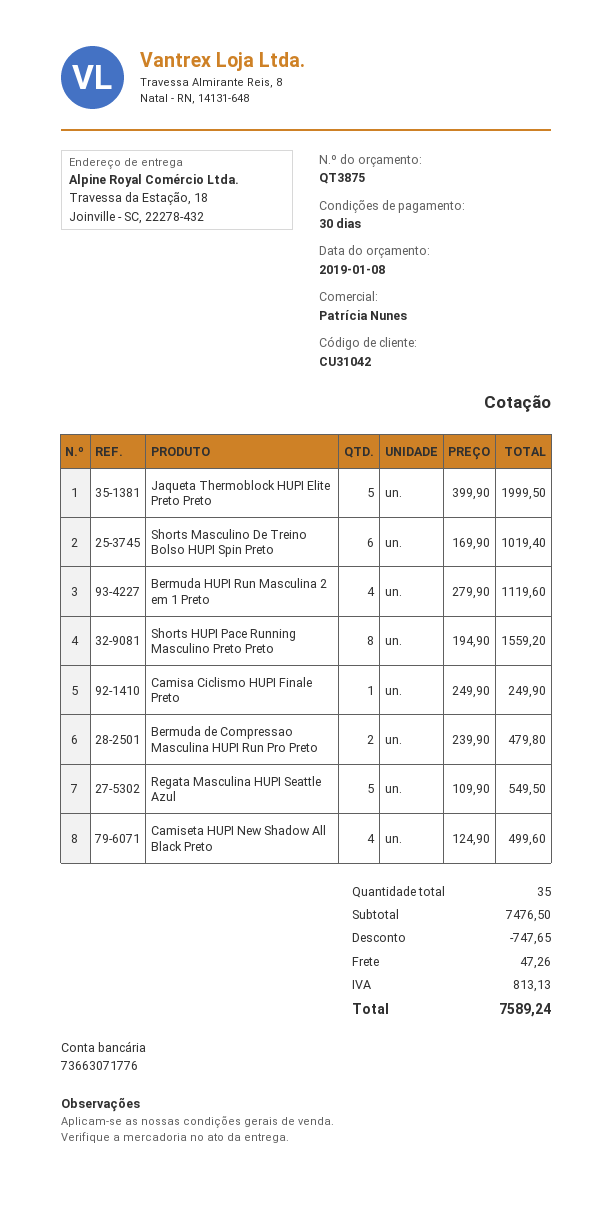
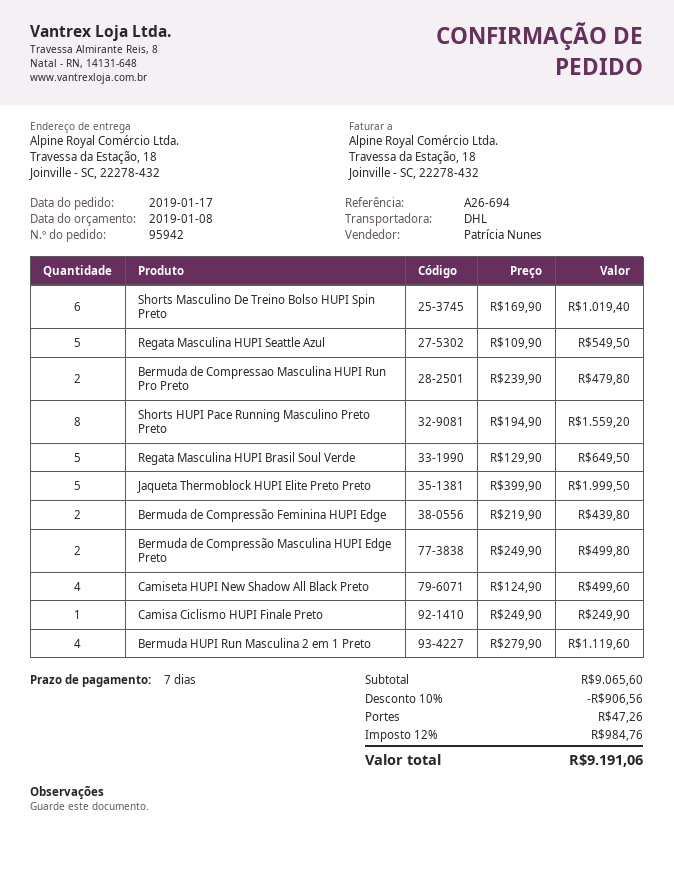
payment terms: 30 days -> 7 days
Regata Masculina HUPI Brasil Soul Verde: none -> 5 x 129.90 = 649.50
Bermuda de Compressão Feminina HUPI Edge: none -> 2 x 219.90 = 439.80
Bermuda de Compressão Masculina HUPI Edge Preto: none -> 2 x 249.90 = 499.80
subtotal: 7476.50 -> 9065.60
discount: 747.65 -> 906.56
tax: 813.13 -> 984.76
total: 7589.24 -> 9191.06

